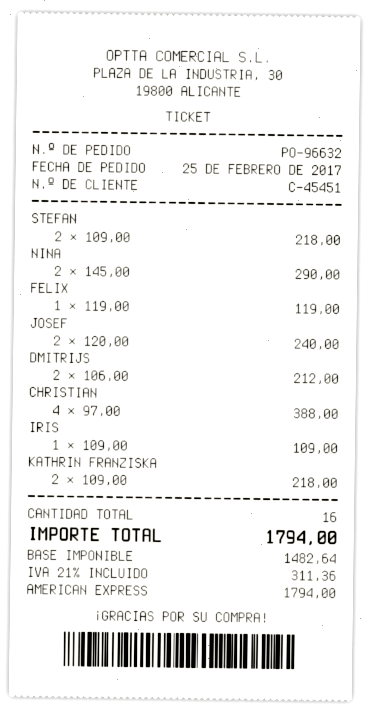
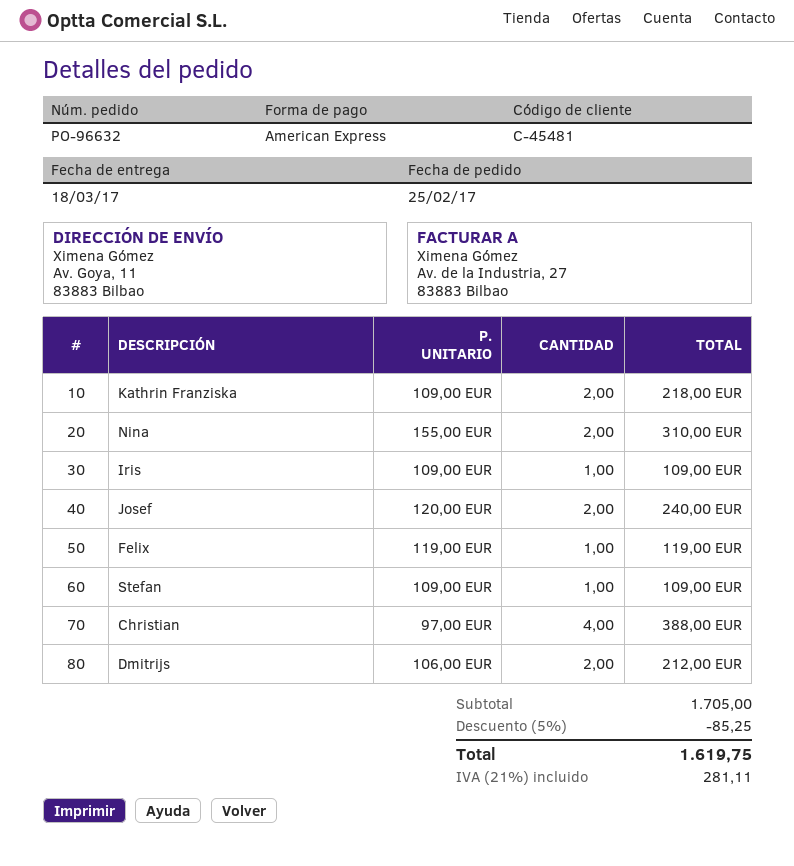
customer number: C-45451 -> C-45481
STEFAN: 2 x 109.00 = 218.00 -> 1 x 109.00 = 109.00
NINA: 2 x 145.00 = 290.00 -> 2 x 155.00 = 310.00
discount: none -> 5% = 85.25
tax: 21% = 311.36 -> 21% = 281.11
total: 1794.00 -> 1619.75

